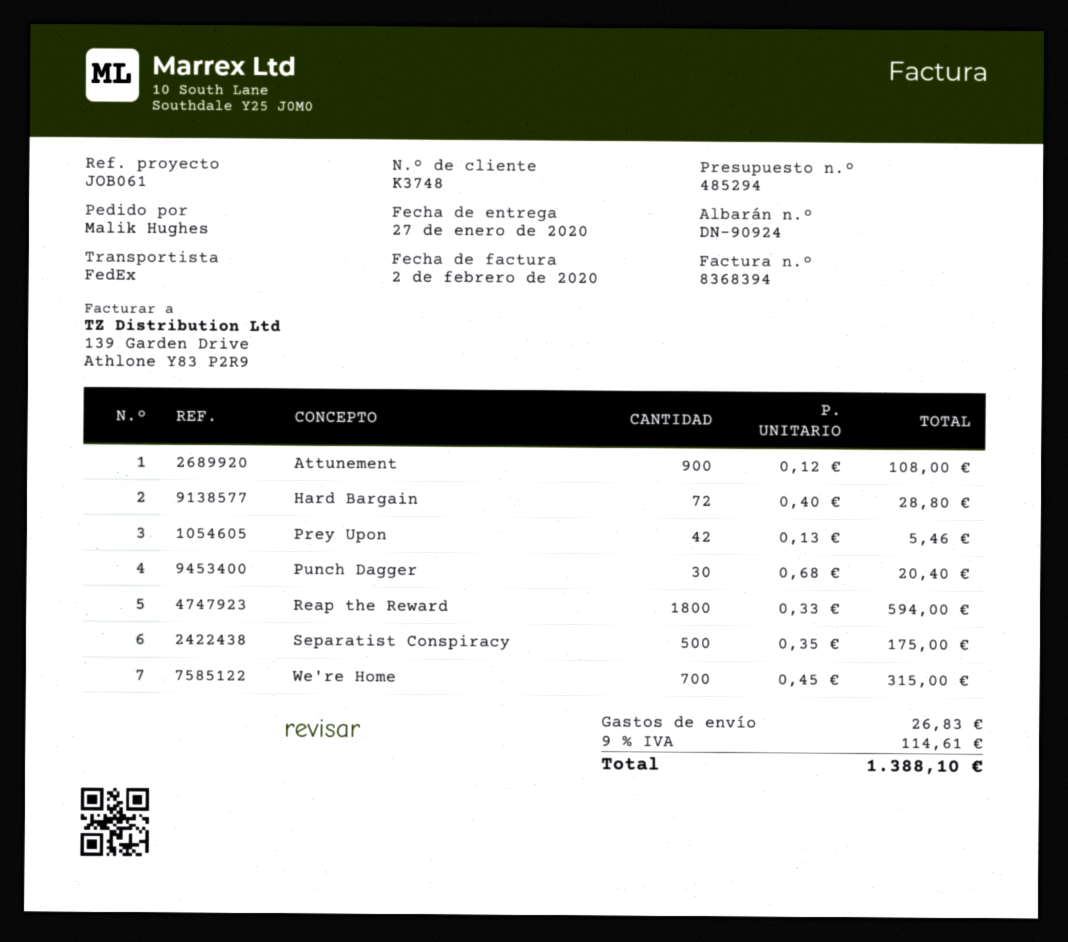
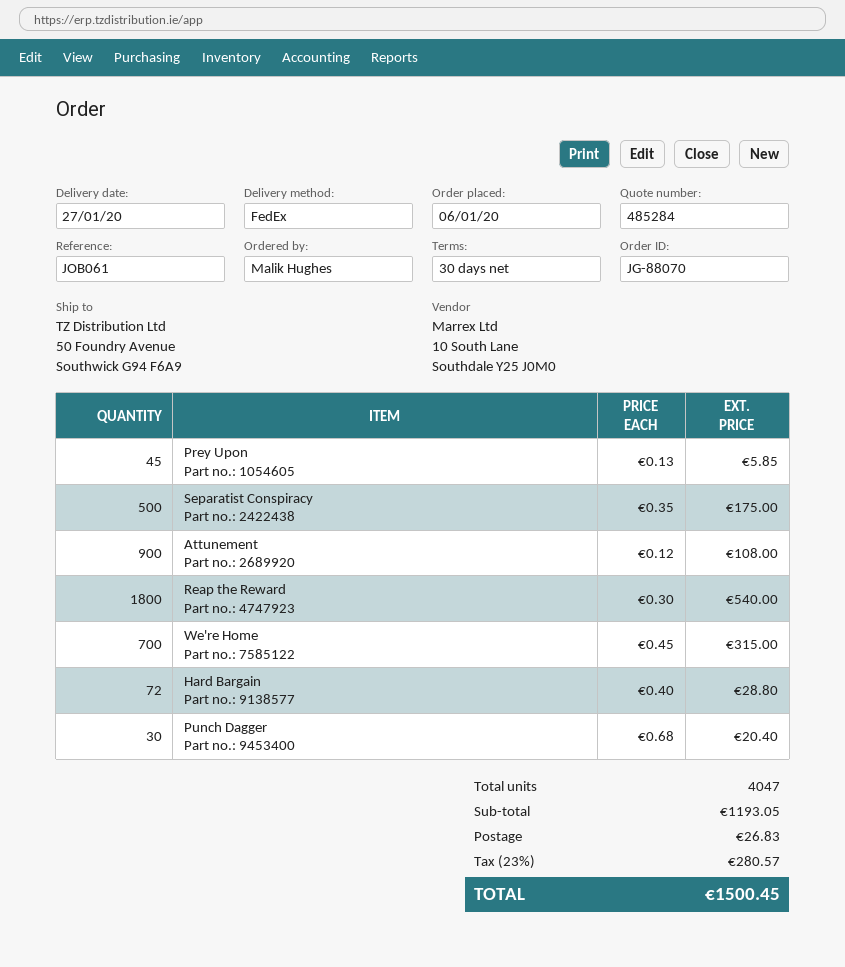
quote number: 485294 -> 485284
Prey Upon: 42 x 0.13 = 5.46 -> 45 x 0.13 = 5.85
Reap the Reward: 1800 x 0.33 = 594.00 -> 1800 x 0.30 = 540.00
tax: 9% = 114.61 -> 23% = 280.57
total: 1388.10 -> 1500.45

